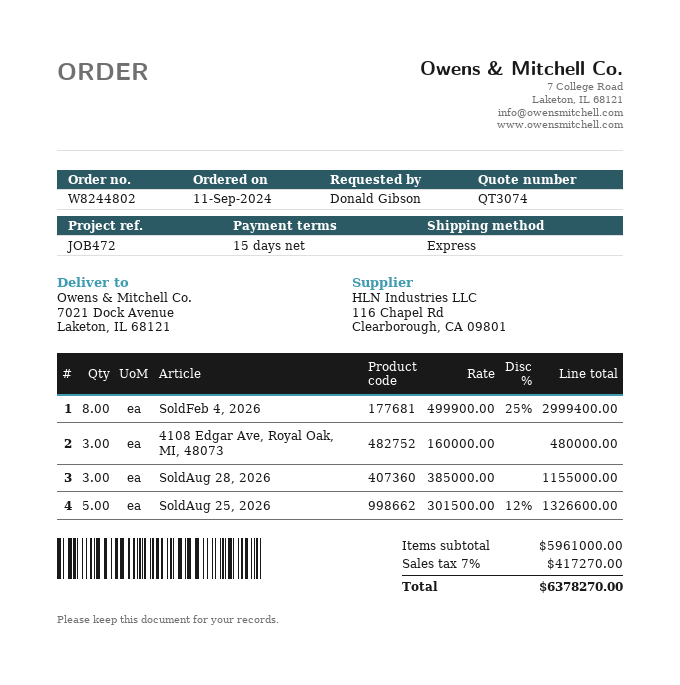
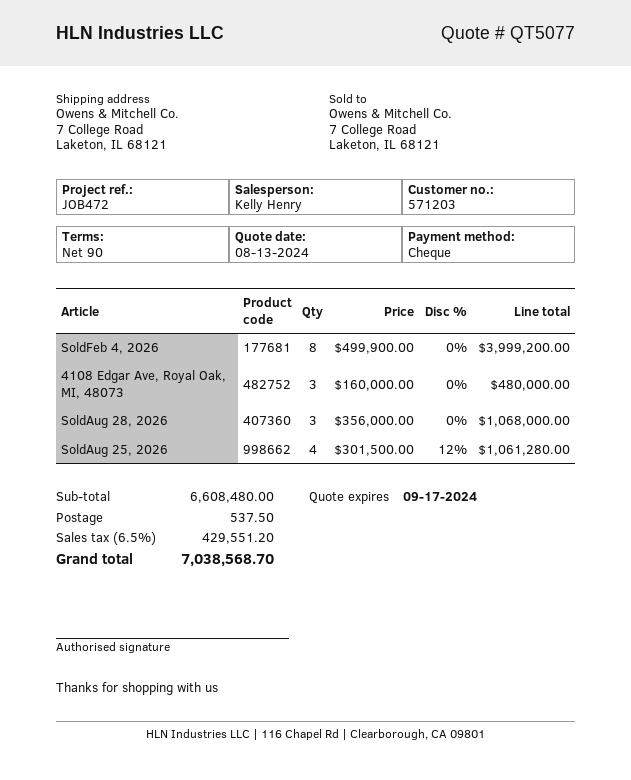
quote number: QT3074 -> QT5077
payment terms: 15 days -> 90 days
ship to: 7021 Dock Avenue, Laketon, IL 68121 -> 7 College Road, Laketon, IL 68121
SoldFeb 4, 2026: 8 x 499900.00 - 25% = 2999400.00 -> 8 x 499900.00 = 3999200.00
SoldAug 28, 2026: 3 x 385000.00 = 1155000.00 -> 3 x 356000.00 = 1068000.00
SoldAug 25, 2026: 5 x 301500.00 - 12% = 1326600.00 -> 4 x 301500.00 - 12% = 1061280.00
subtotal: 5961000.00 -> 6608480.00
shipping: none -> 537.50
tax: 7% = 417270.00 -> 6.5% = 429551.20
total: 6378270.00 -> 7038568.70

